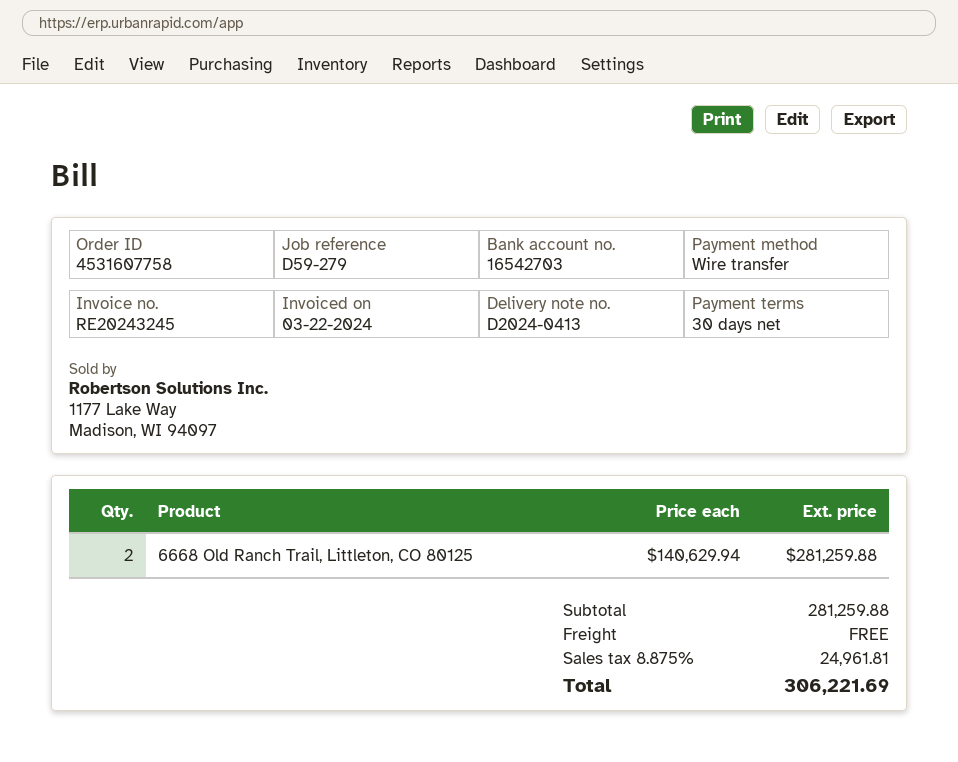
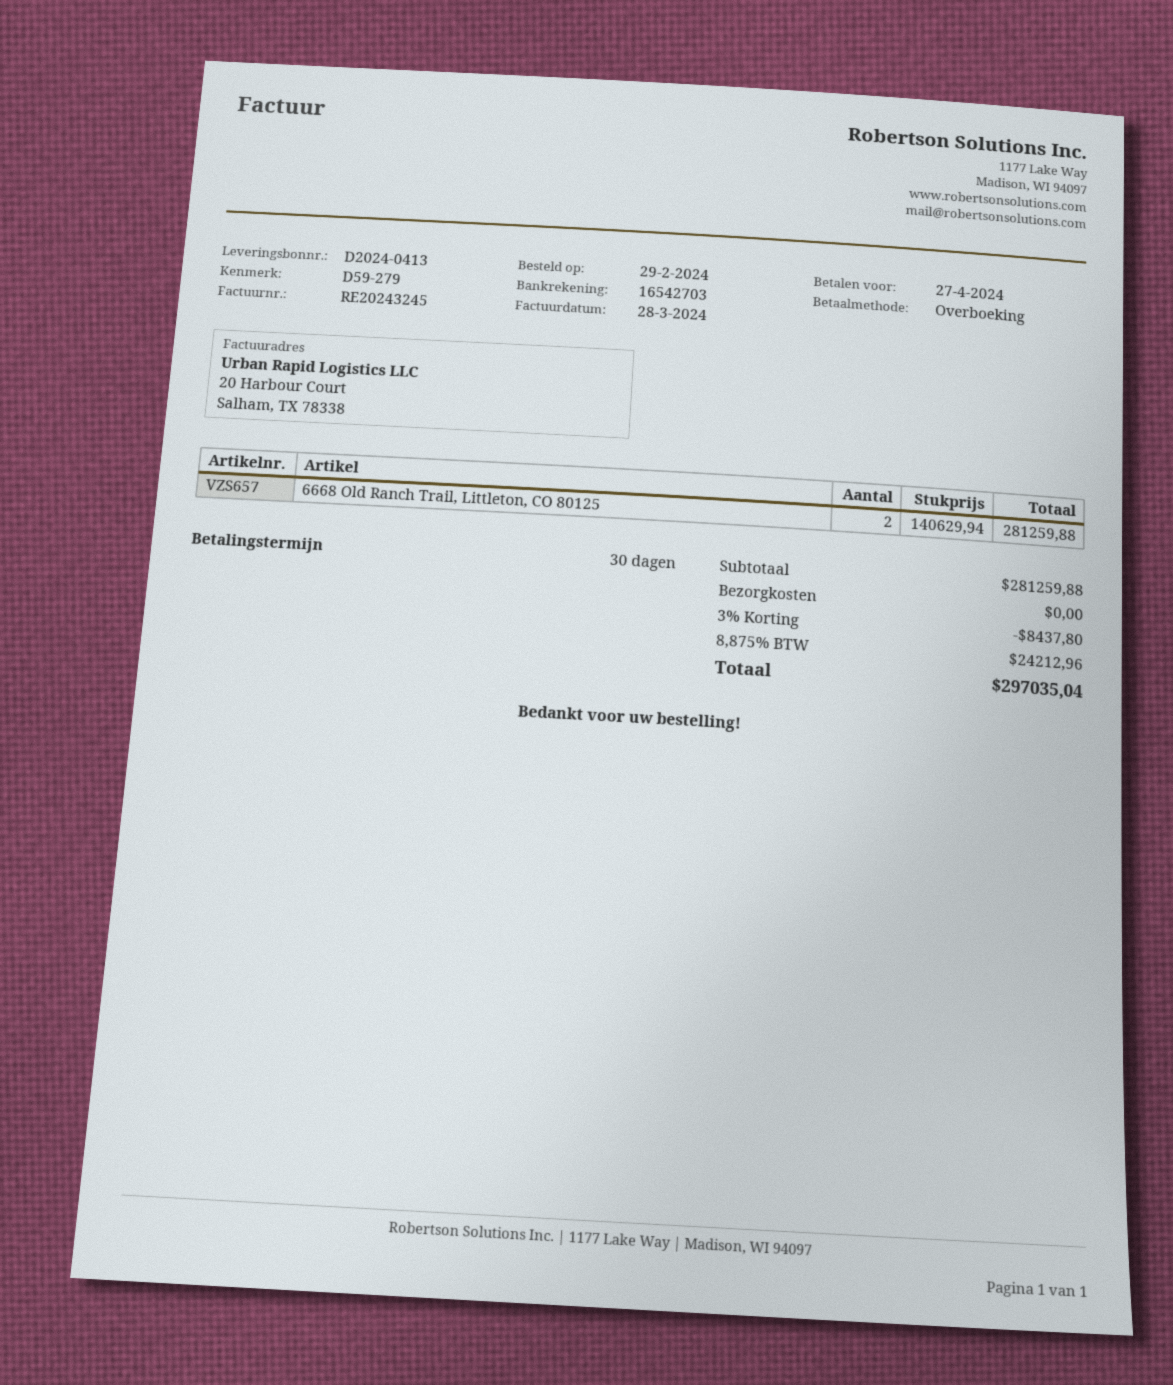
invoice date: 2024-03-22 -> 2024-03-28
discount: none -> 3% = 8437.80
tax: 8.875% = 24961.81 -> 8.875% = 24212.96
total: 306221.69 -> 297035.04

